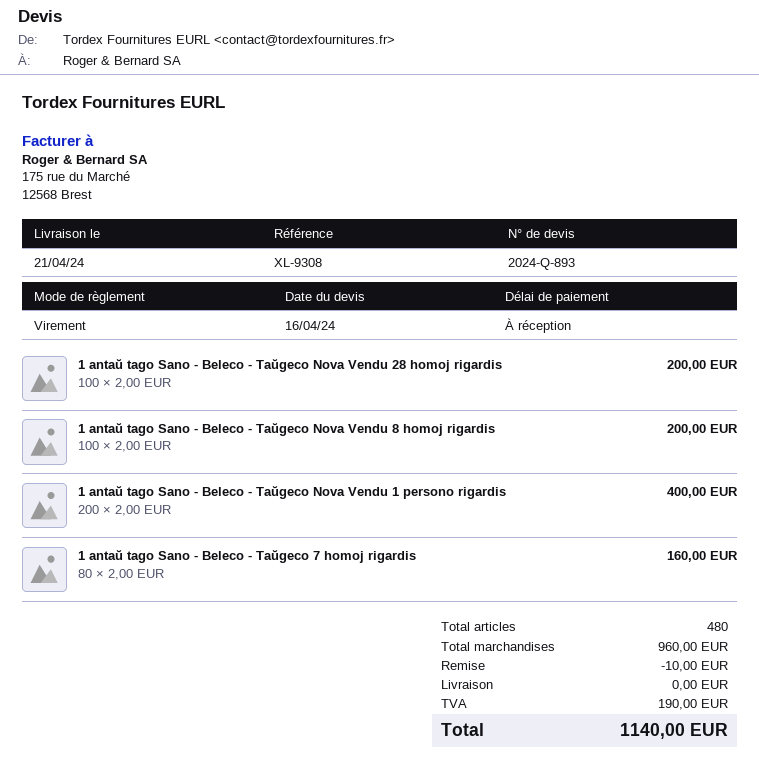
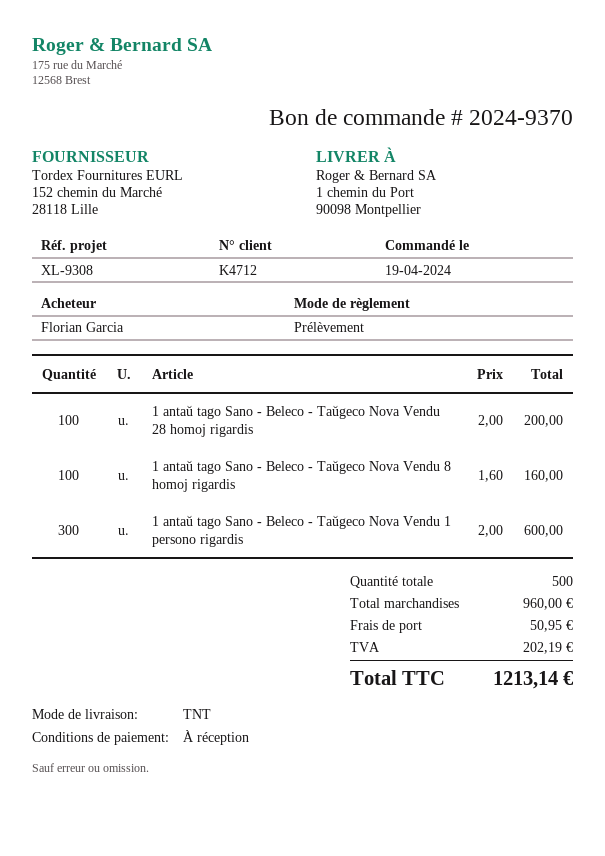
payment method: bank transfer -> direct debit
1 antaŭ tago Sano - Beleco - Taŭgeco Nova Vendu 8 homoj rigardis: 100 x 2.00 = 200.00 -> 100 x 1.60 = 160.00
1 antaŭ tago Sano - Beleco - Taŭgeco Nova Vendu 1 persono rigardis: 200 x 2.00 = 400.00 -> 300 x 2.00 = 600.00
1 antaŭ tago Sano - Beleco - Taŭgeco 7 homoj rigardis: 80 x 2.00 = 160.00 -> none
total quantity: 480 -> 500
discount: 10.00 -> none
shipping: 0.00 -> 50.95
tax: 190.00 -> 202.19
total: 1140.00 -> 1213.14

